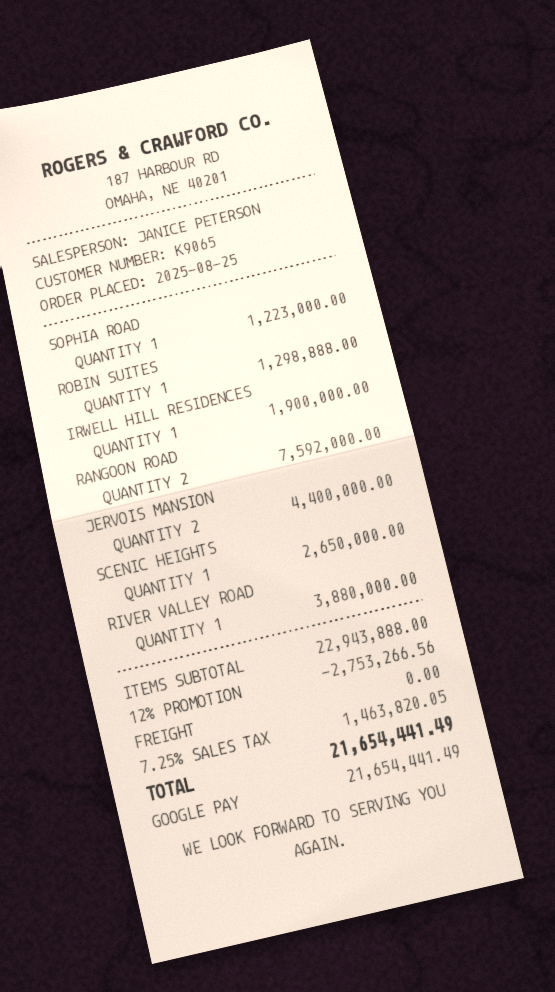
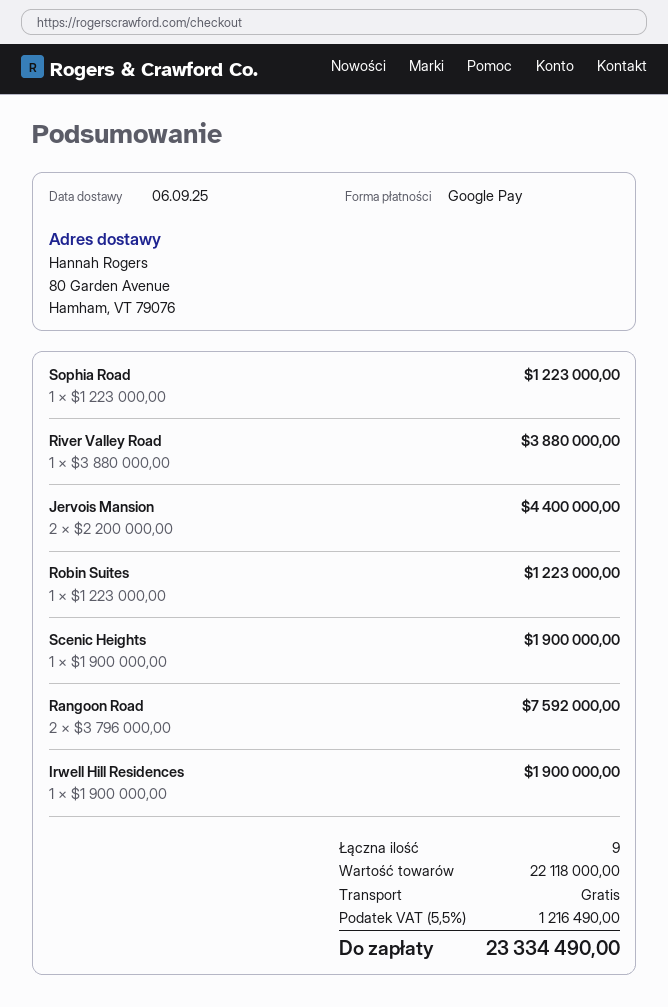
ROBIN SUITES: 1 for 1298888.00 -> 1 for 1223000.00
SCENIC HEIGHTS: 1 for 2650000.00 -> 1 for 1900000.00
subtotal: 22943888.00 -> 22118000.00
discount: 12% = 2753266.56 -> none
tax: 7.25% = 1463820.05 -> 5.5% = 1216490.00
total: 21654441.49 -> 23334490.00

